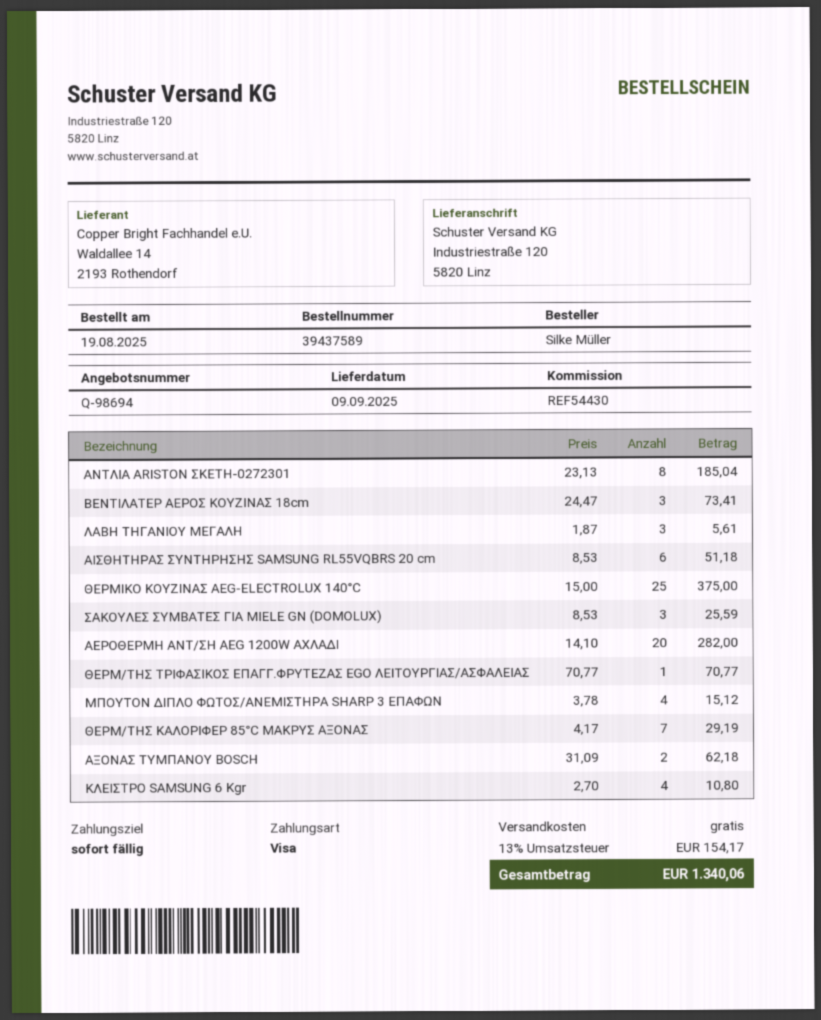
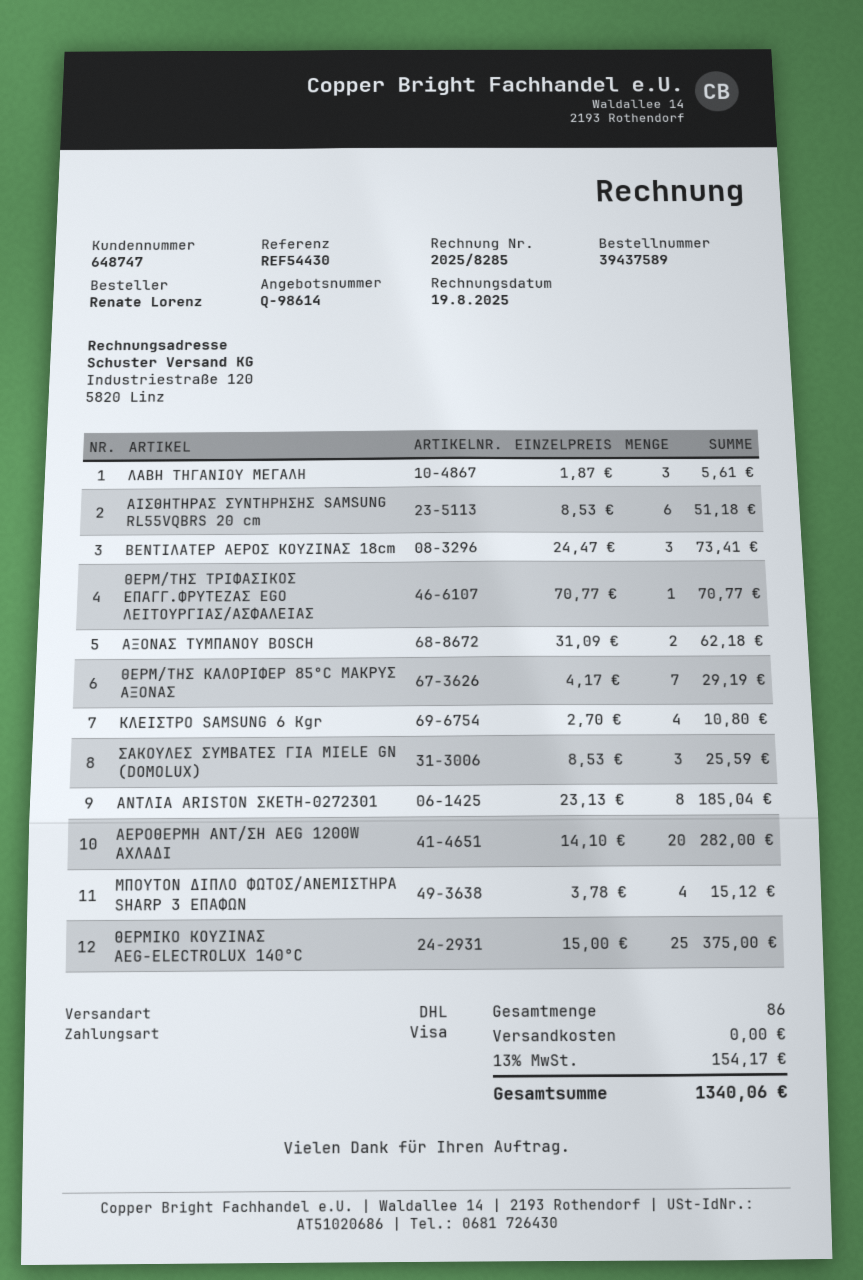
quote number: Q-98694 -> Q-98614
ordered by: Silke Müller -> Renate Lorenz

